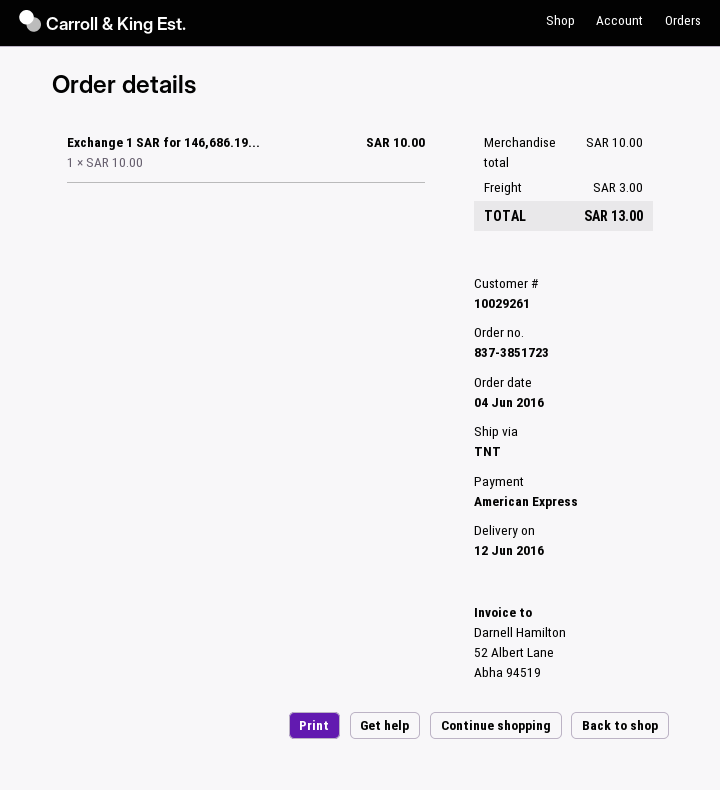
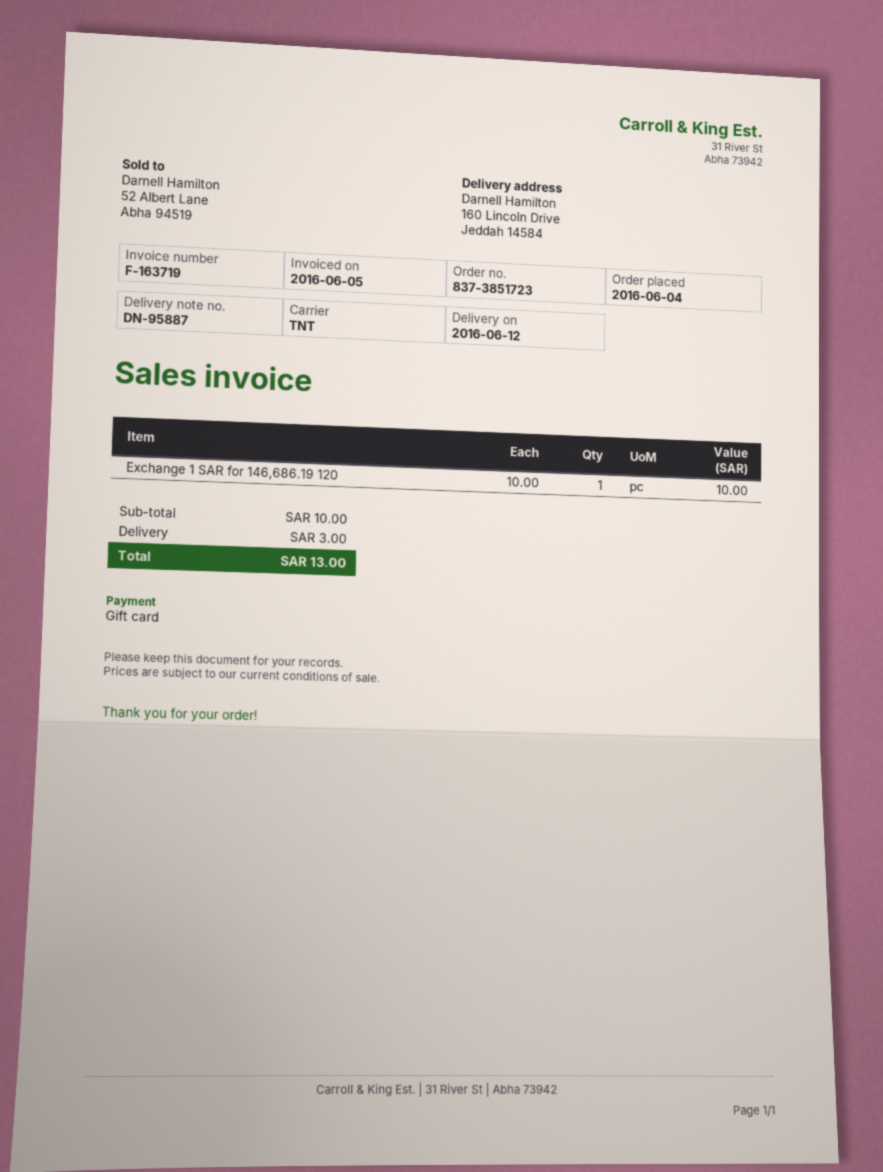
payment method: American Express -> gift card

